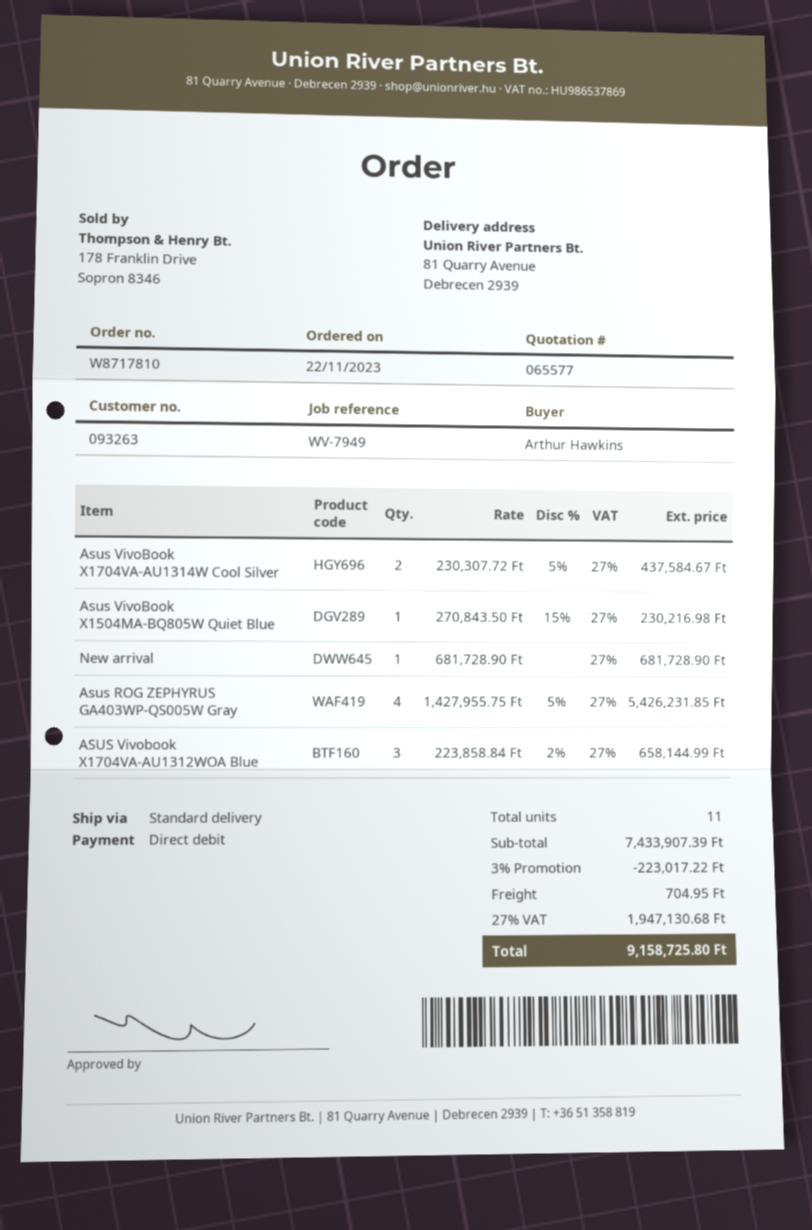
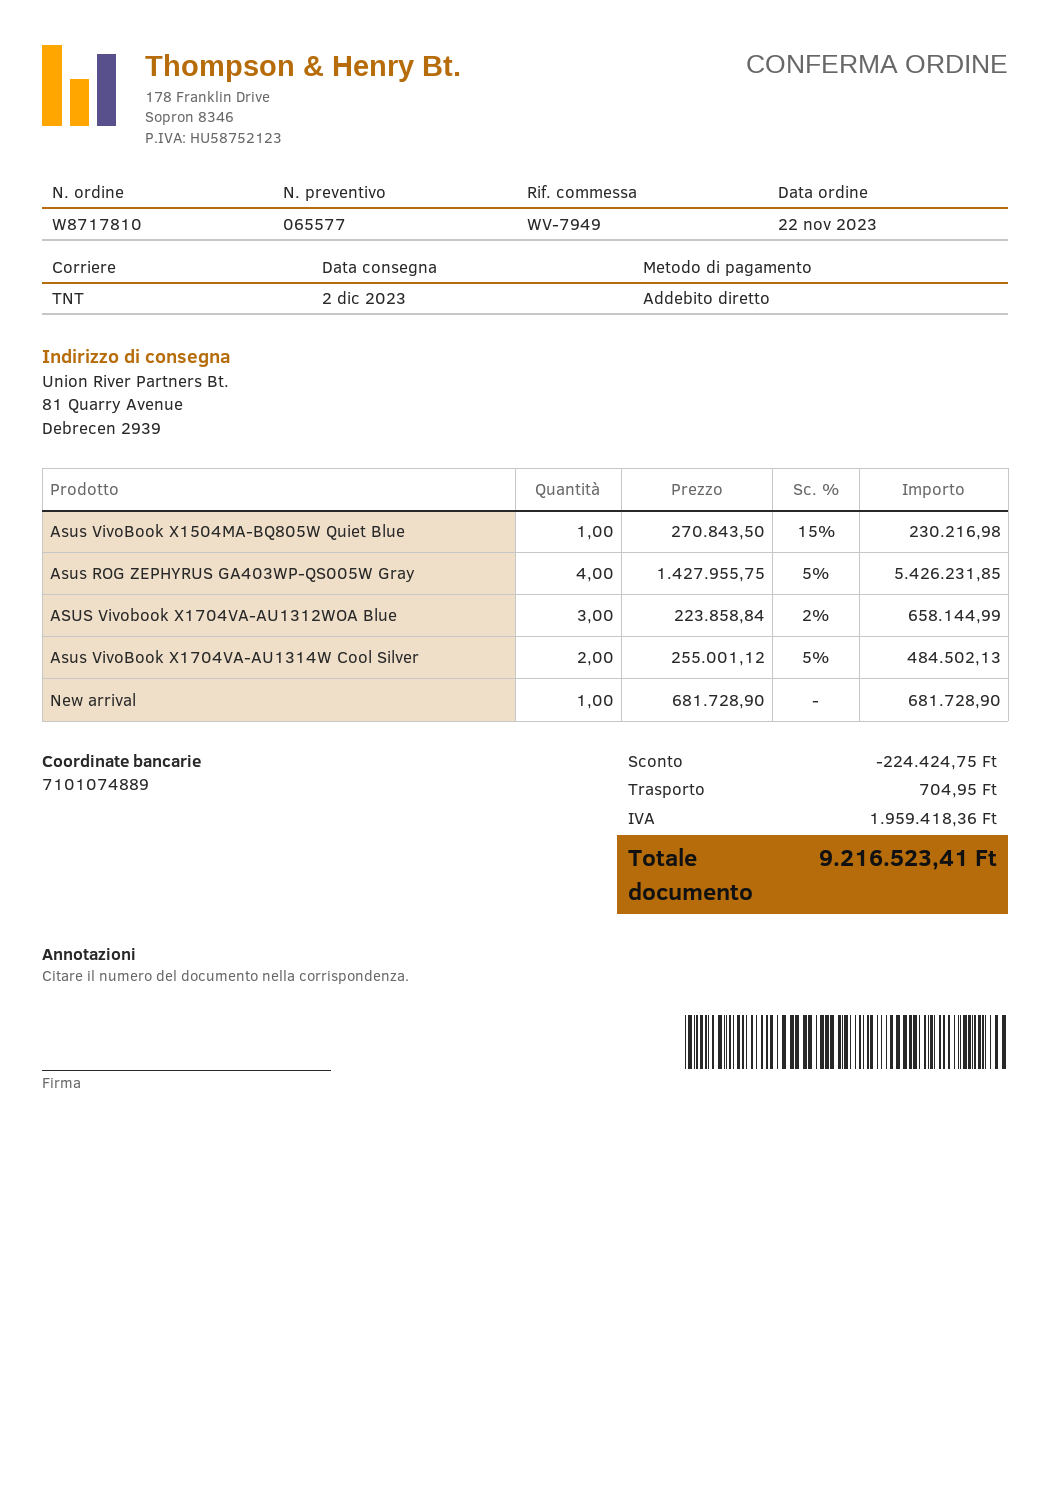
shipping method: standard -> TNT
Asus VivoBook X1704VA-AU1314W Cool Silver: 2 x 230307.72 - 5% = 437584.67 -> 2 x 255001.12 - 5% = 484502.13
discount: 223017.22 -> 224424.75
tax: 1947130.68 -> 1959418.36
total: 9158725.80 -> 9216523.41

